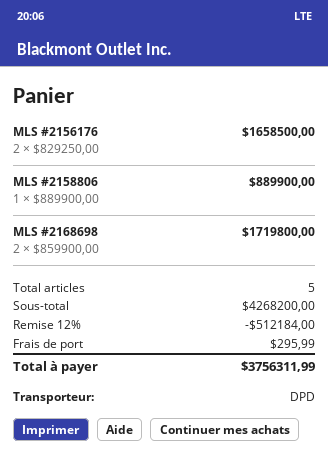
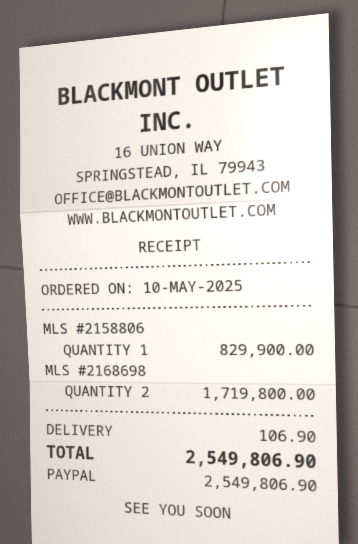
MLS #2156176: 2 for 1658500.00 -> none
MLS #2158806: 1 for 889900.00 -> 1 for 829900.00
discount: 12% = 512184.00 -> none
shipping: 295.99 -> 106.90
total: 3756311.99 -> 2549806.90

